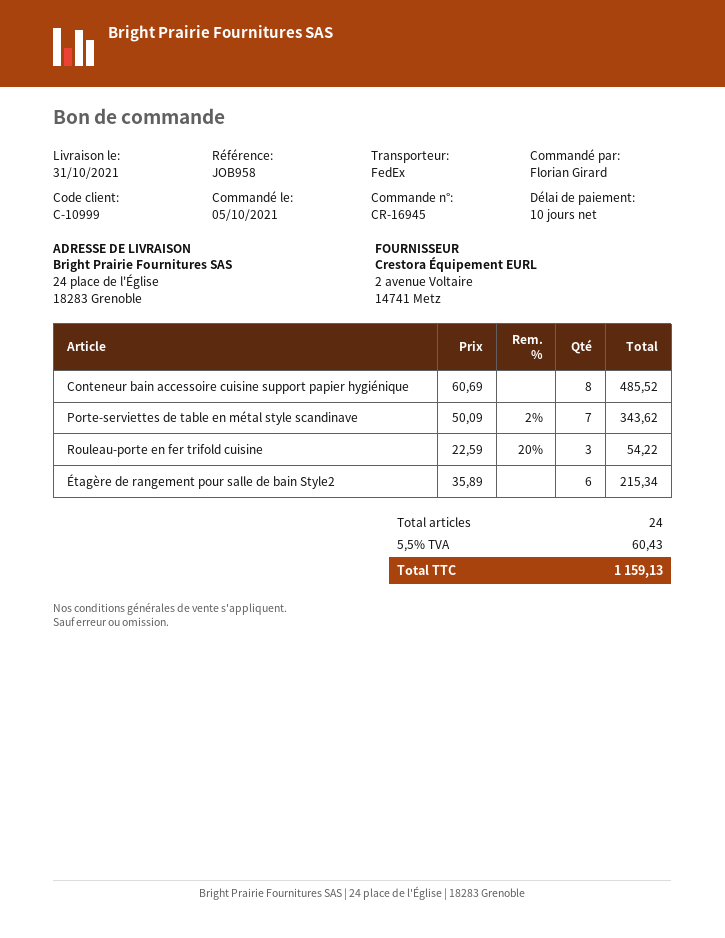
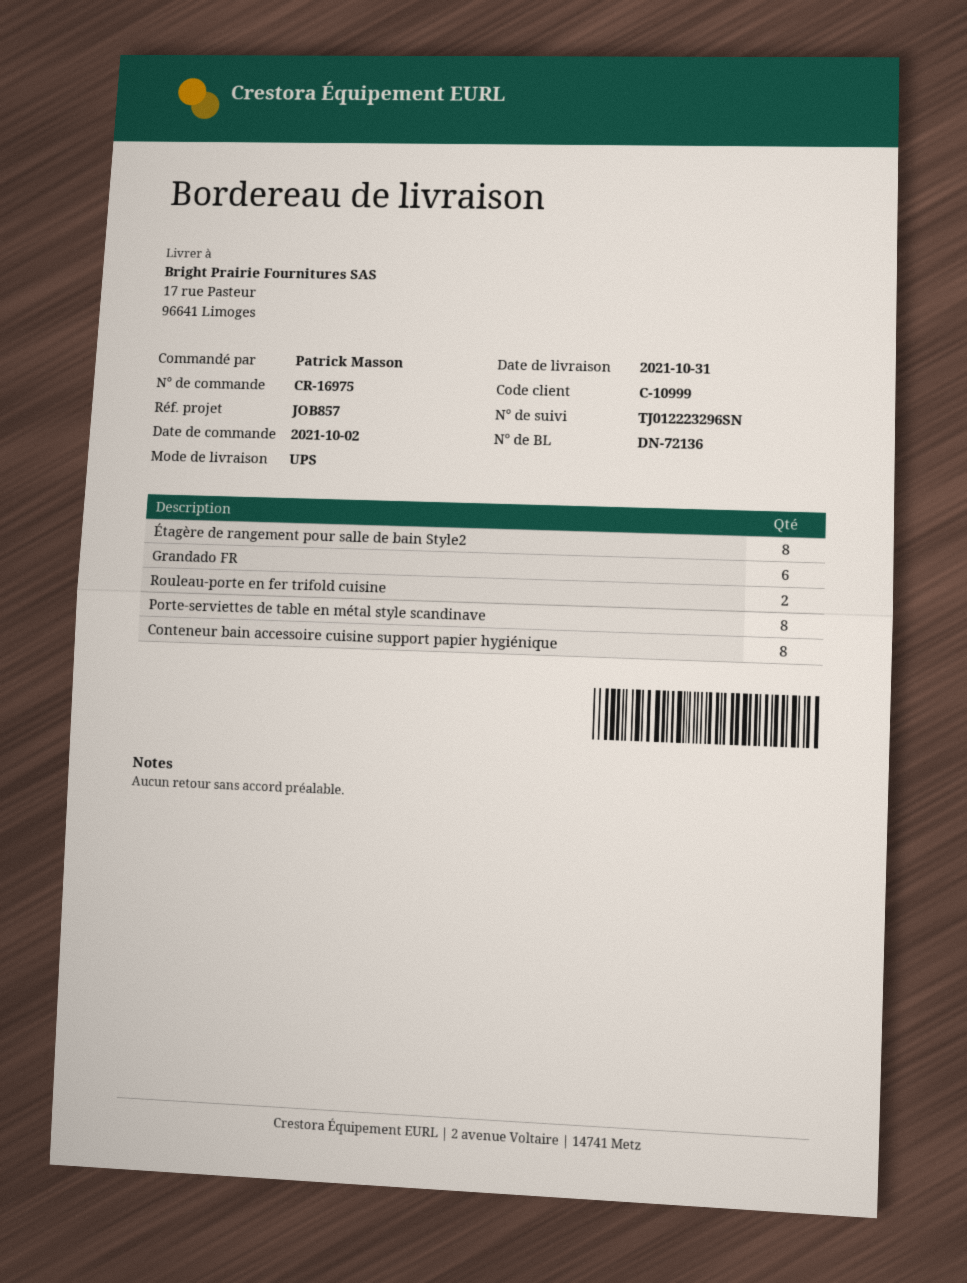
order number: CR-16945 -> CR-16975
order date: 2021-10-05 -> 2021-10-02
reference: JOB958 -> JOB857
ordered by: Florian Girard -> Patrick Masson
shipping method: FedEx -> UPS
ship to: 24 place de l'Église, 18283 Grenoble -> 17 rue Pasteur, 96641 Limoges
Porte-serviettes de table en métal style scandinave: 7 -> 8
Rouleau‑porte en fer trifold cuisine: 3 -> 2
Étagère de rangement pour salle de bain Style2: 6 -> 8
Grandado FR: none -> 6

